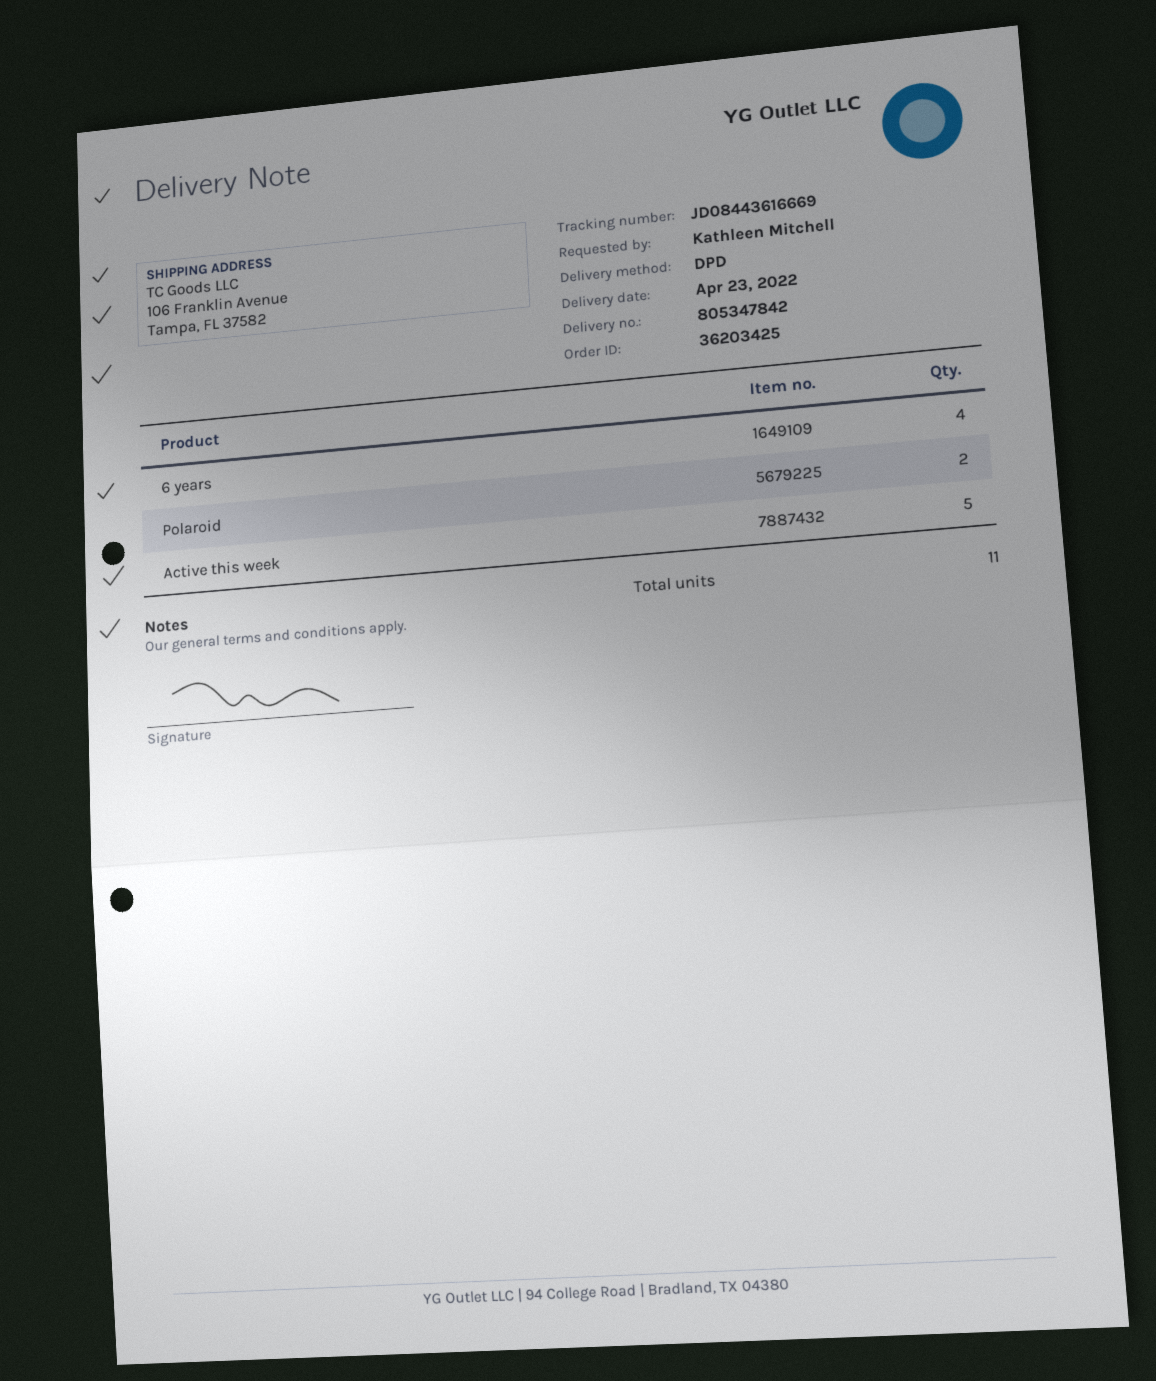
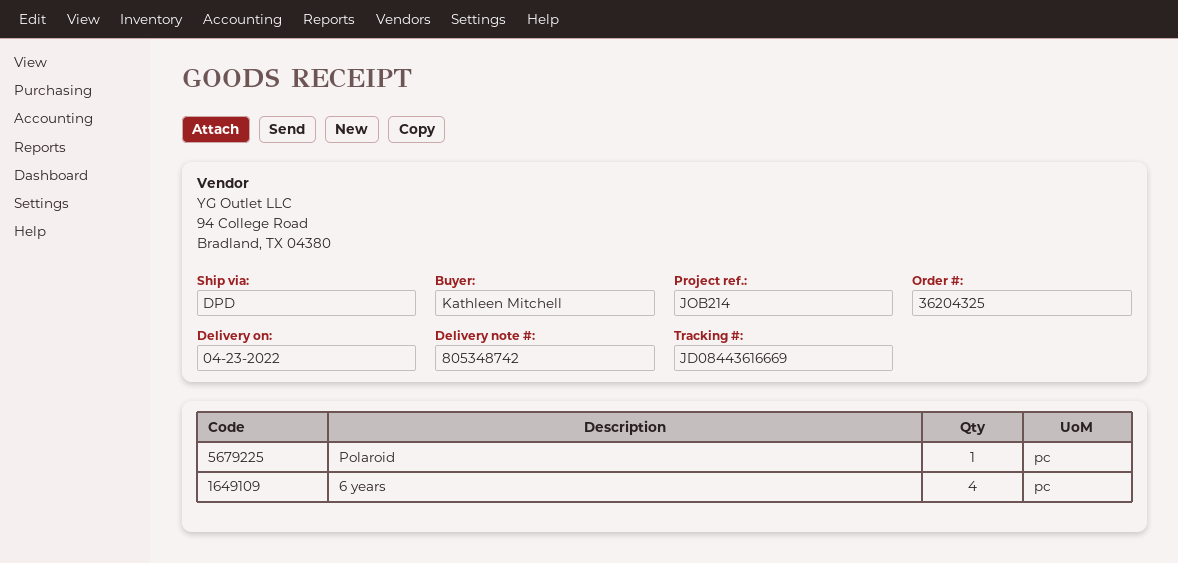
order number: 36203425 -> 36204325
delivery note number: 805347842 -> 805348742
Polaroid: 2 -> 1
Active this week: 5 -> none

